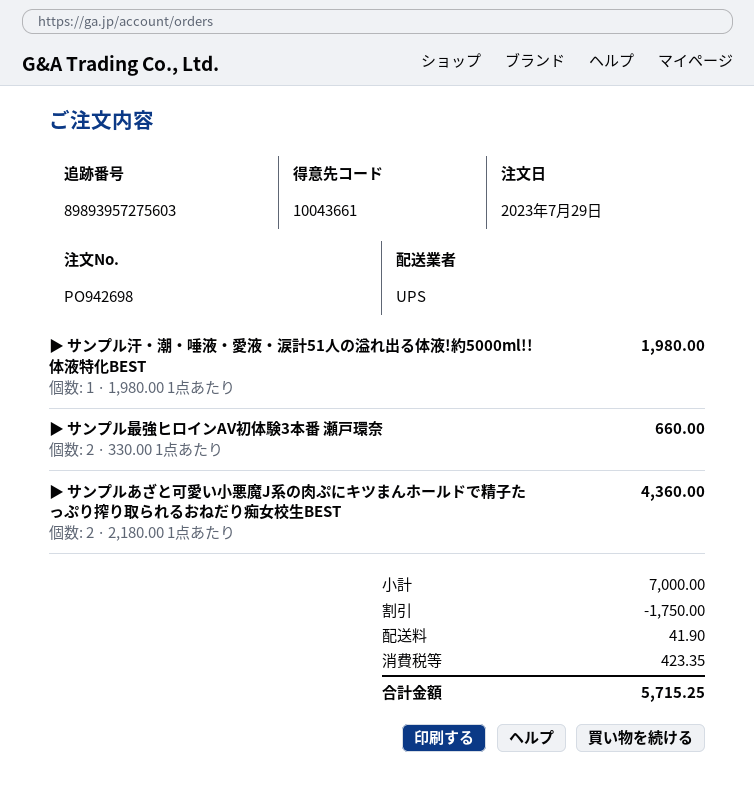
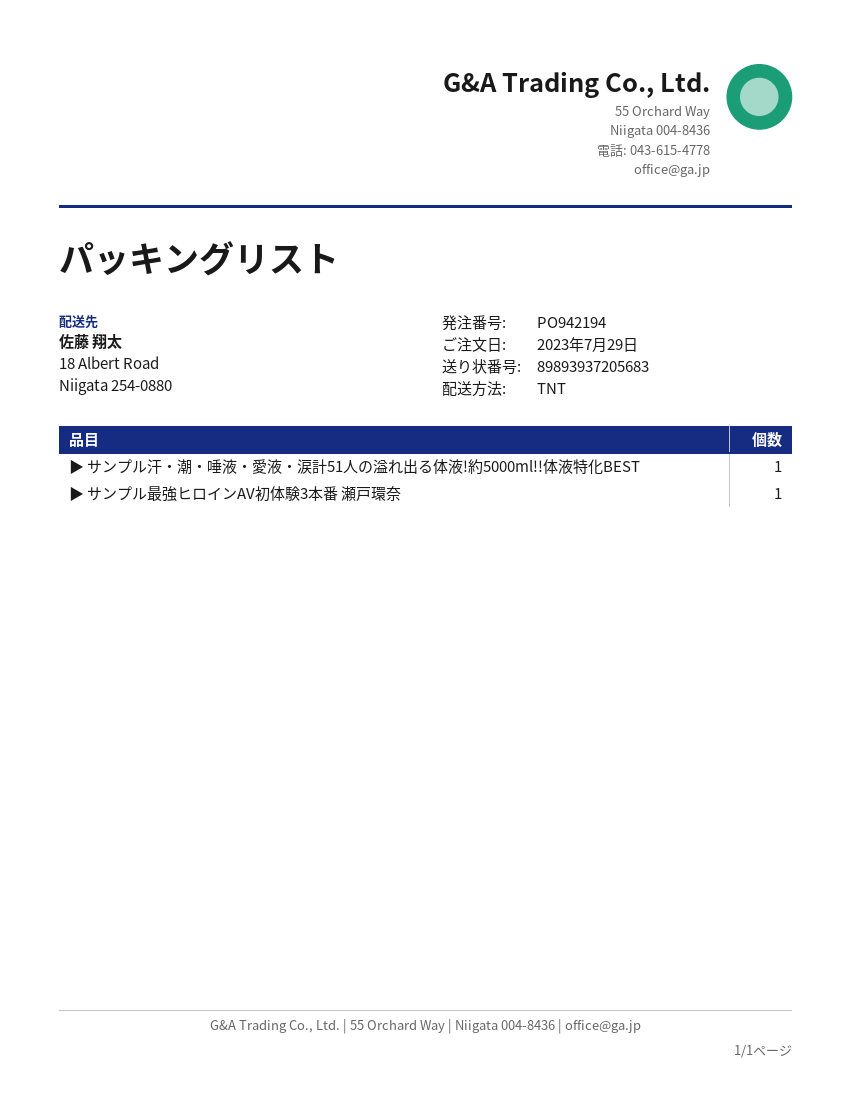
order number: PO942698 -> PO942194
shipping method: UPS -> TNT
tracking number: 89893957275603 -> 89893937205683
▶ サンプル最強ヒロインAV初体験3本番 瀬戸環奈: 2 -> 1
▶ サンプルあざと可愛い小悪魔J系の肉ぷにキツまんホールドで精子たっぷり搾り取られるおねだり痴女校生BEST: 2 -> none

